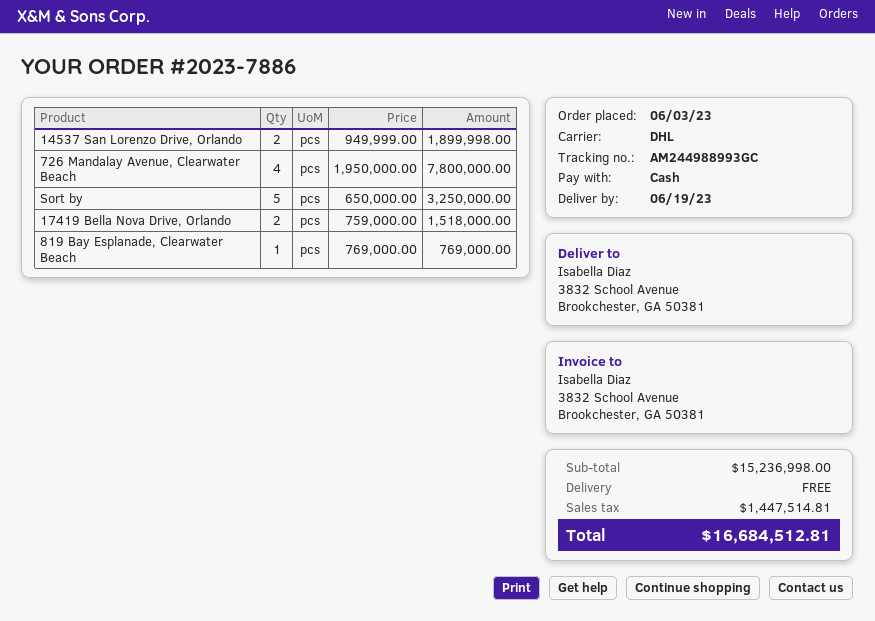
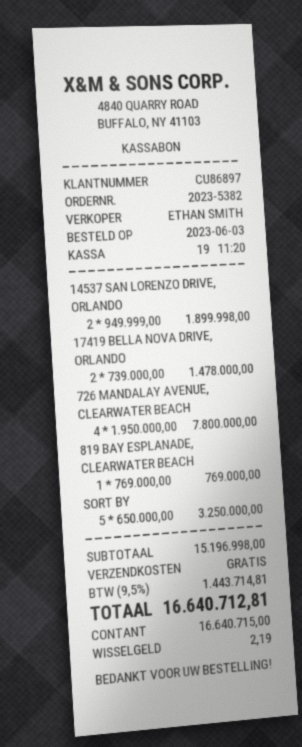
order number: 2023-7886 -> 2023-5382
17419 Bella Nova Drive, Orlando: 2 x 759000.00 = 1518000.00 -> 2 x 739000.00 = 1478000.00
subtotal: 15236998.00 -> 15196998.00
tax: 1447514.81 -> 1443714.81
total: 16684512.81 -> 16640712.81

